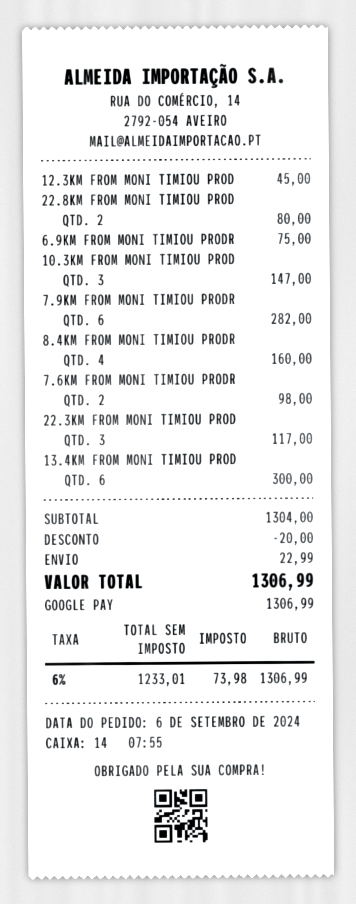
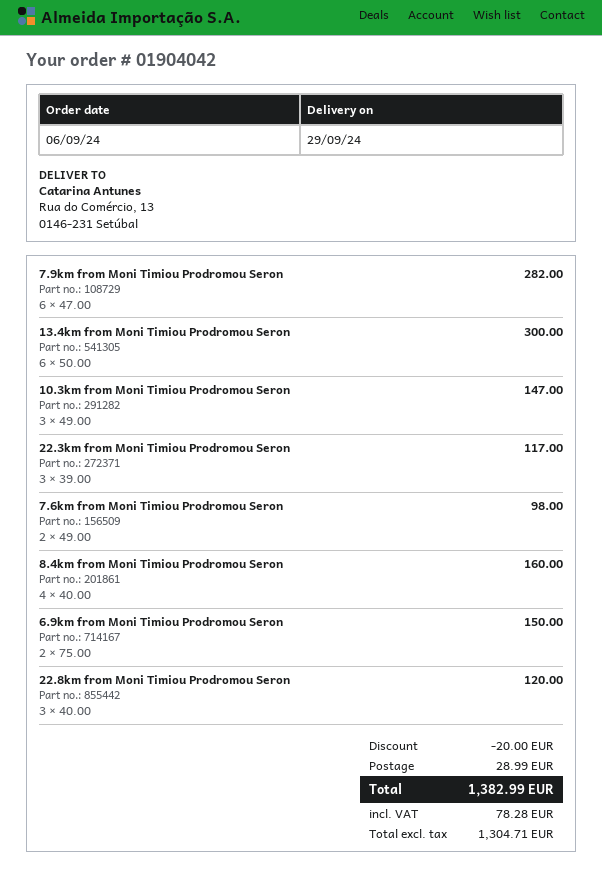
12.3KM FROM MONI TIMIOU PROD: 1 for 45.00 -> none
22.8KM FROM MONI TIMIOU PROD: 2 for 80.00 -> 3 for 120.00
6.9KM FROM MONI TIMIOU PRODR: 1 for 75.00 -> 2 for 150.00
shipping: 22.99 -> 28.99
net: 1233.01 -> 1304.71
tax: 73.98 -> 78.28
total: 1306.99 -> 1382.99

